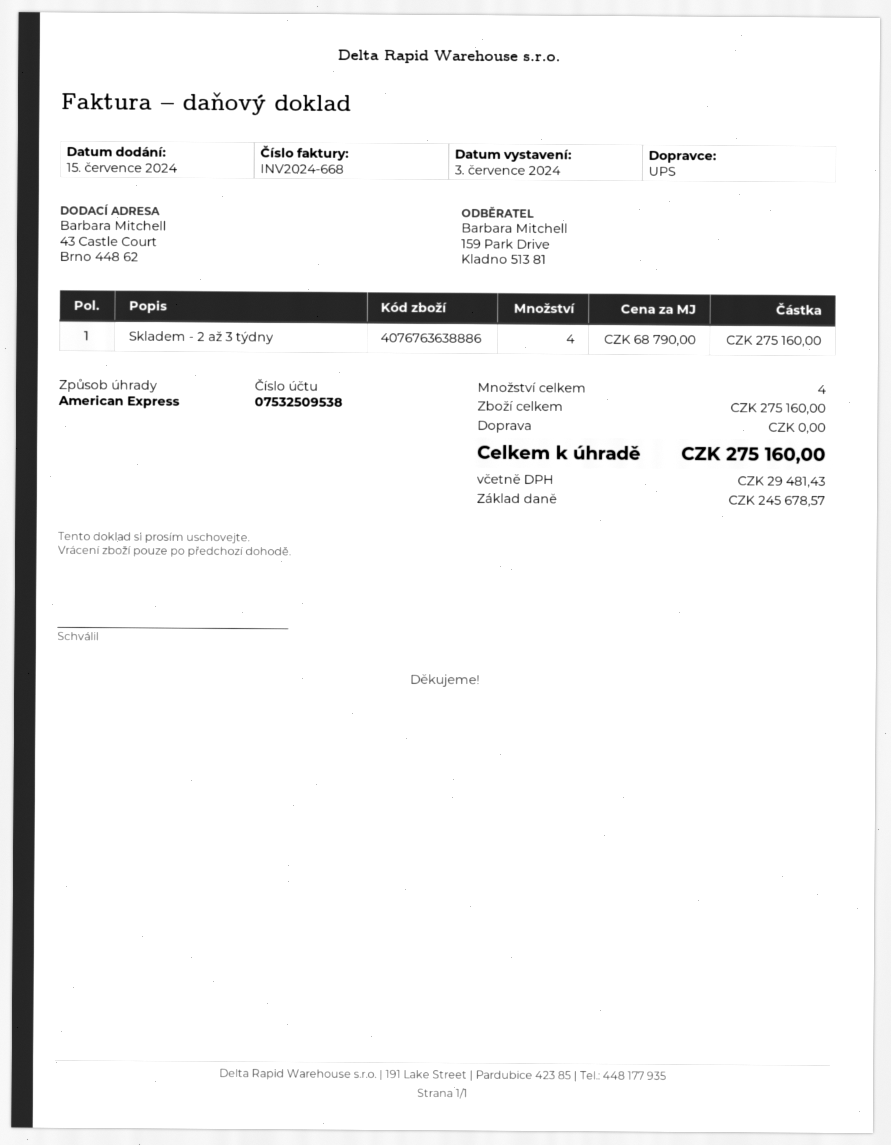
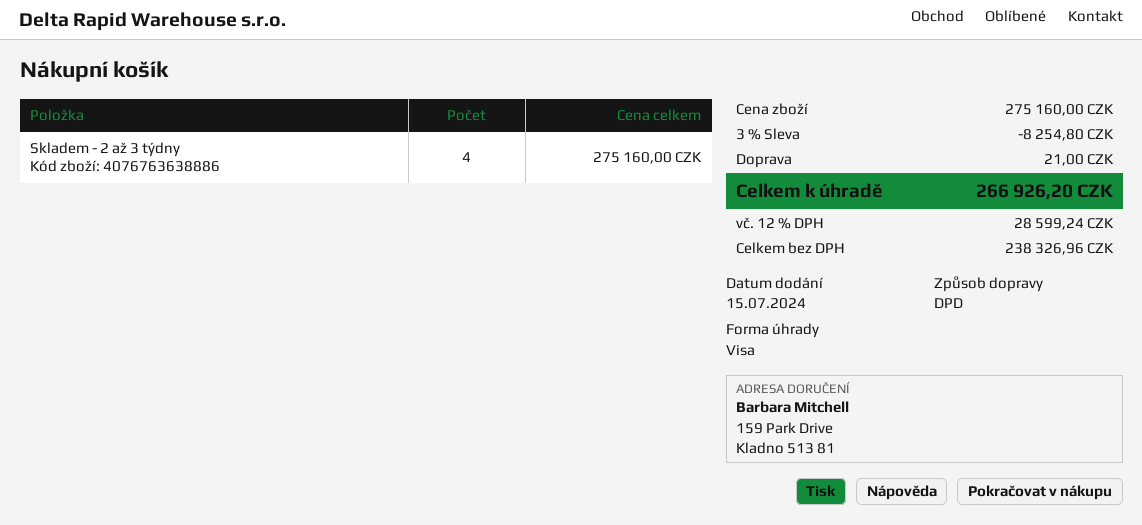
payment method: American Express -> Visa
shipping method: UPS -> DPD
ship to: 43 Castle Court, Brno 448 62 -> 159 Park Drive, Kladno 513 81
discount: none -> 3% = 8254.80
shipping: 0.00 -> 21.00
net: 245678.57 -> 238326.96
tax: 29481.43 -> 28599.24
total: 275160.00 -> 266926.20

